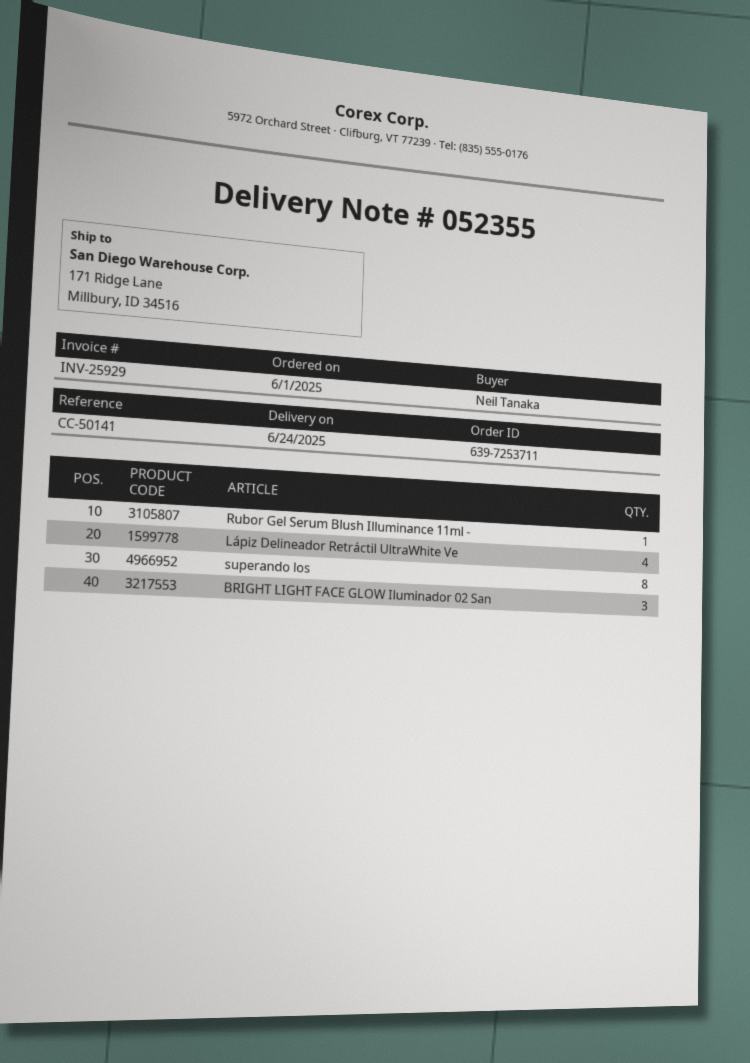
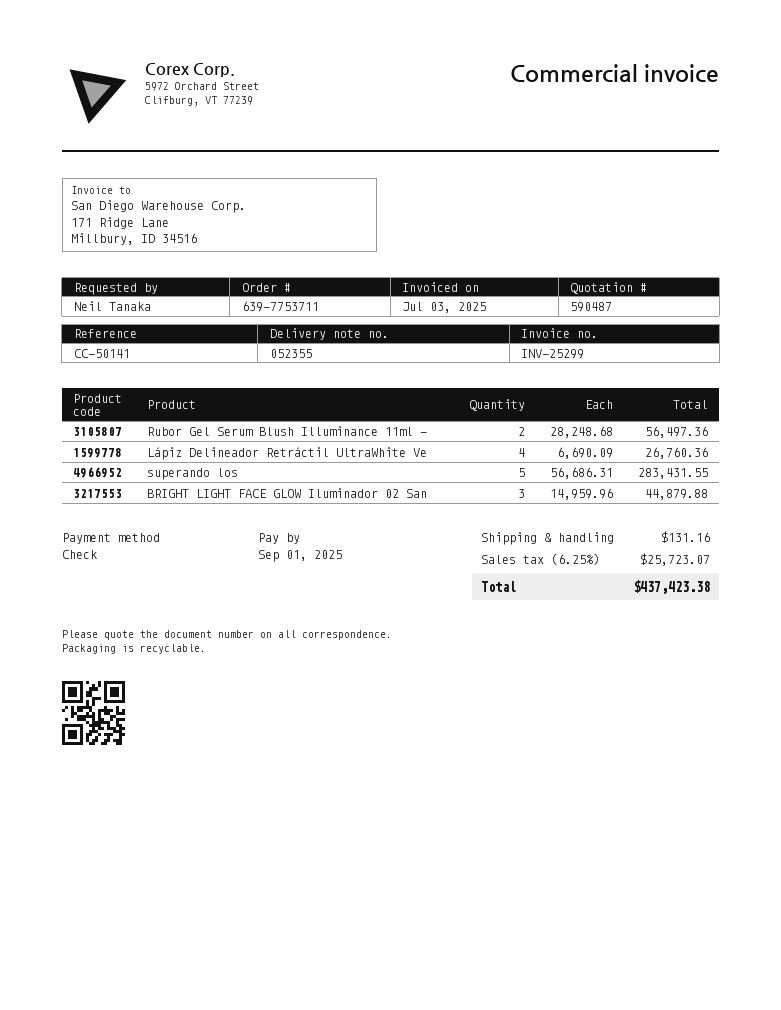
order number: 639-7253711 -> 639-7753711
invoice number: INV-25929 -> INV-25299
Rubor Gel Serum Blush Illuminance 11ml -: 1 -> 2
superando los: 8 -> 5

